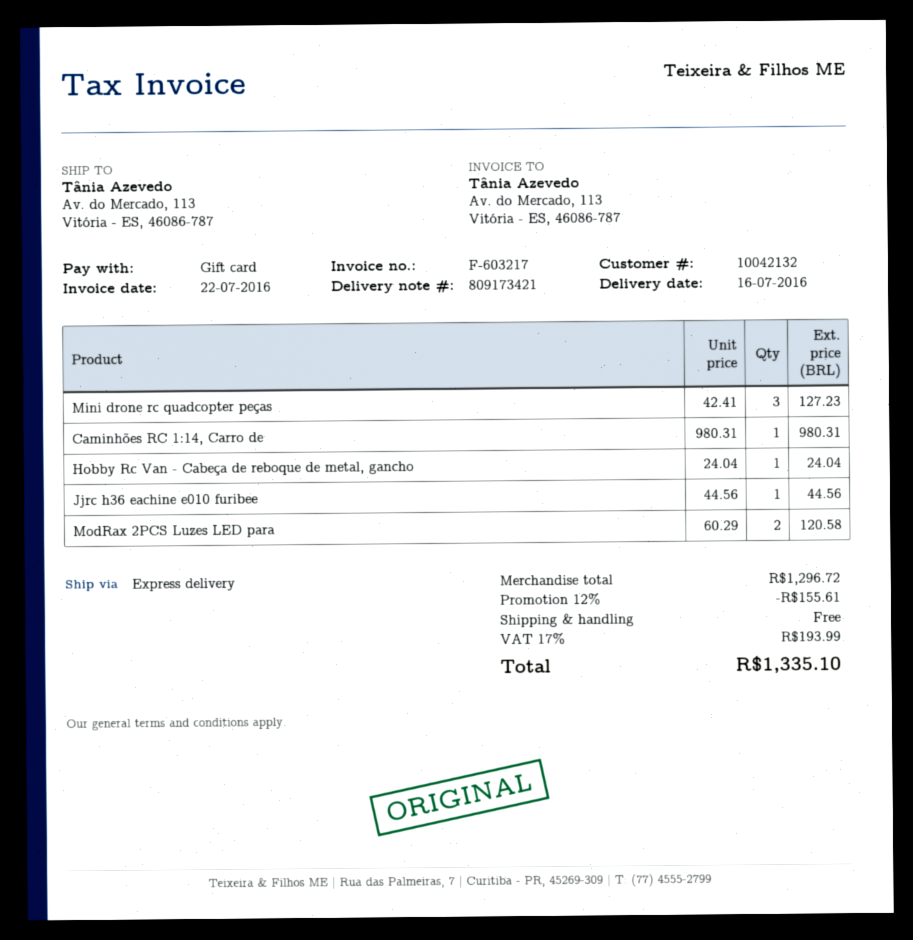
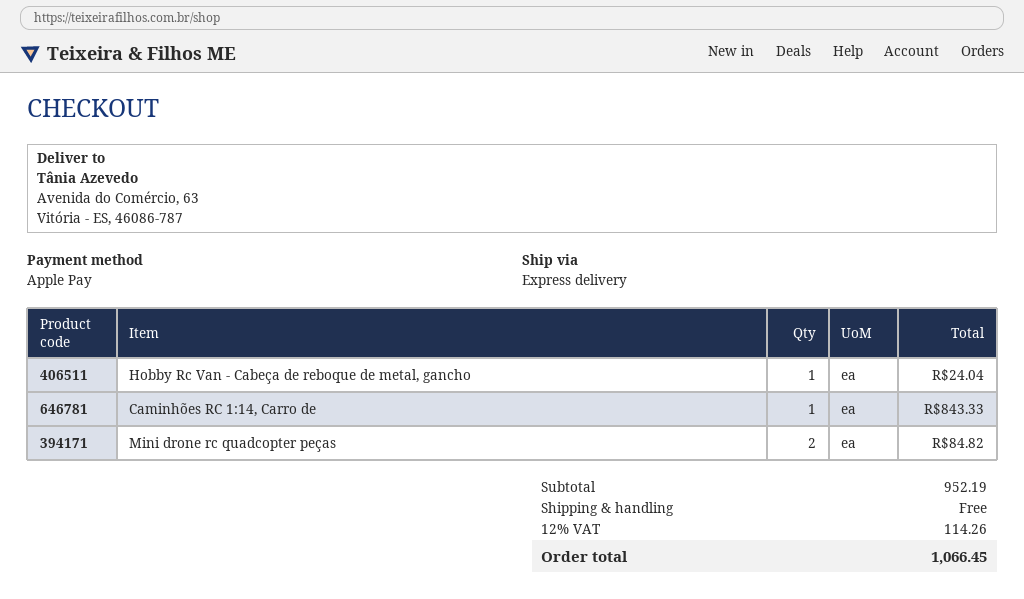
payment method: gift card -> Apple Pay
ship to: Av. do Mercado, 113, Vitória - ES, 46086-787 -> Avenida do Comércio, 63, Vitória - ES, 46086-787
Mini drone rc quadcopter peças: 3 for 127.23 -> 2 for 84.82
Caminhões RC 1:14, Carro de: 1 for 980.31 -> 1 for 843.33
Jjrc h36 eachine e010 furibee: 1 for 44.56 -> none
ModRax 2PCS Luzes LED para: 2 for 120.58 -> none
subtotal: 1296.72 -> 952.19
discount: 12% = 155.61 -> none
tax: 17% = 193.99 -> 12% = 114.26
total: 1335.10 -> 1066.45

